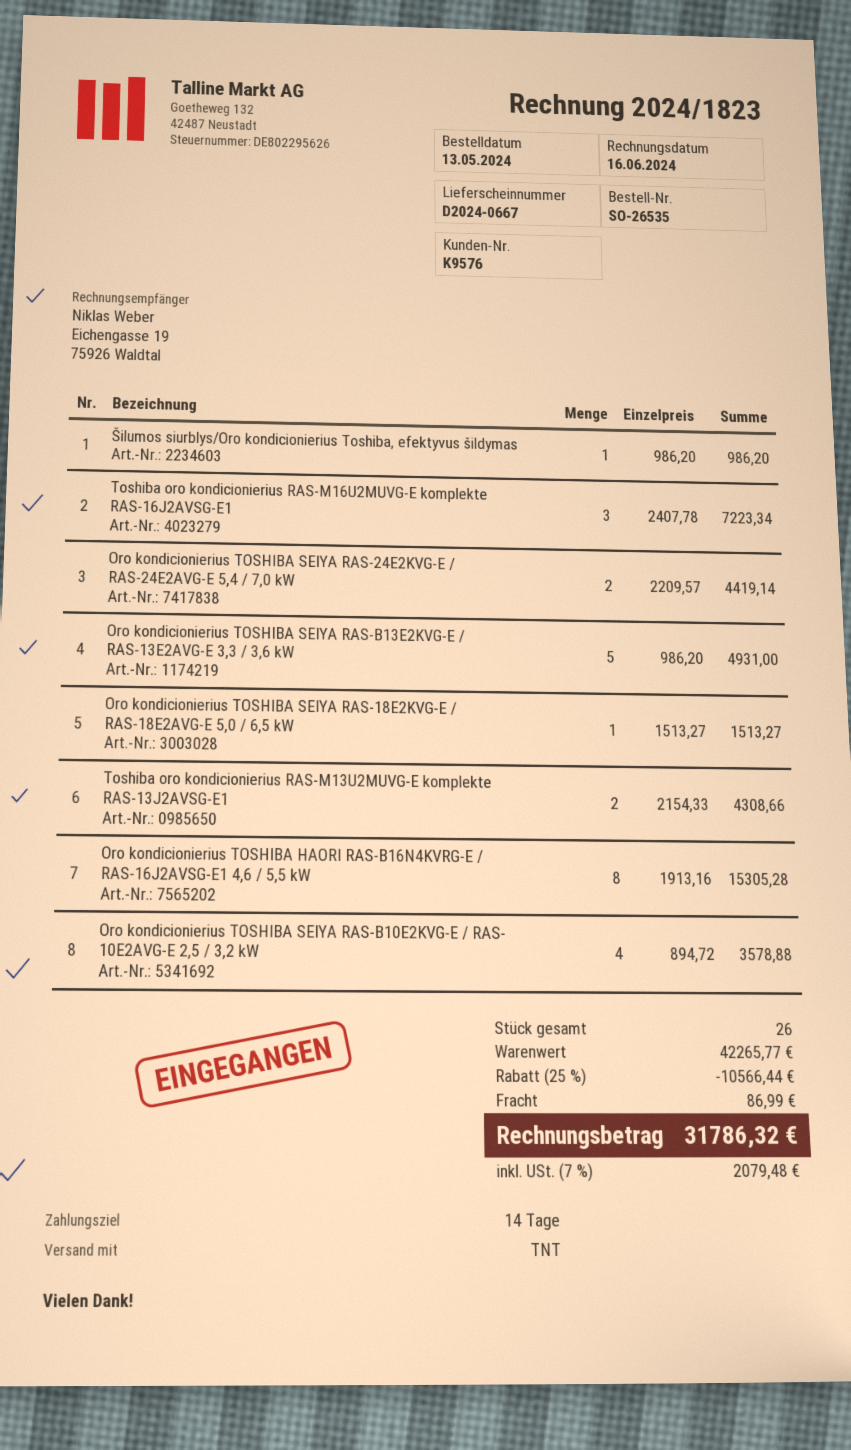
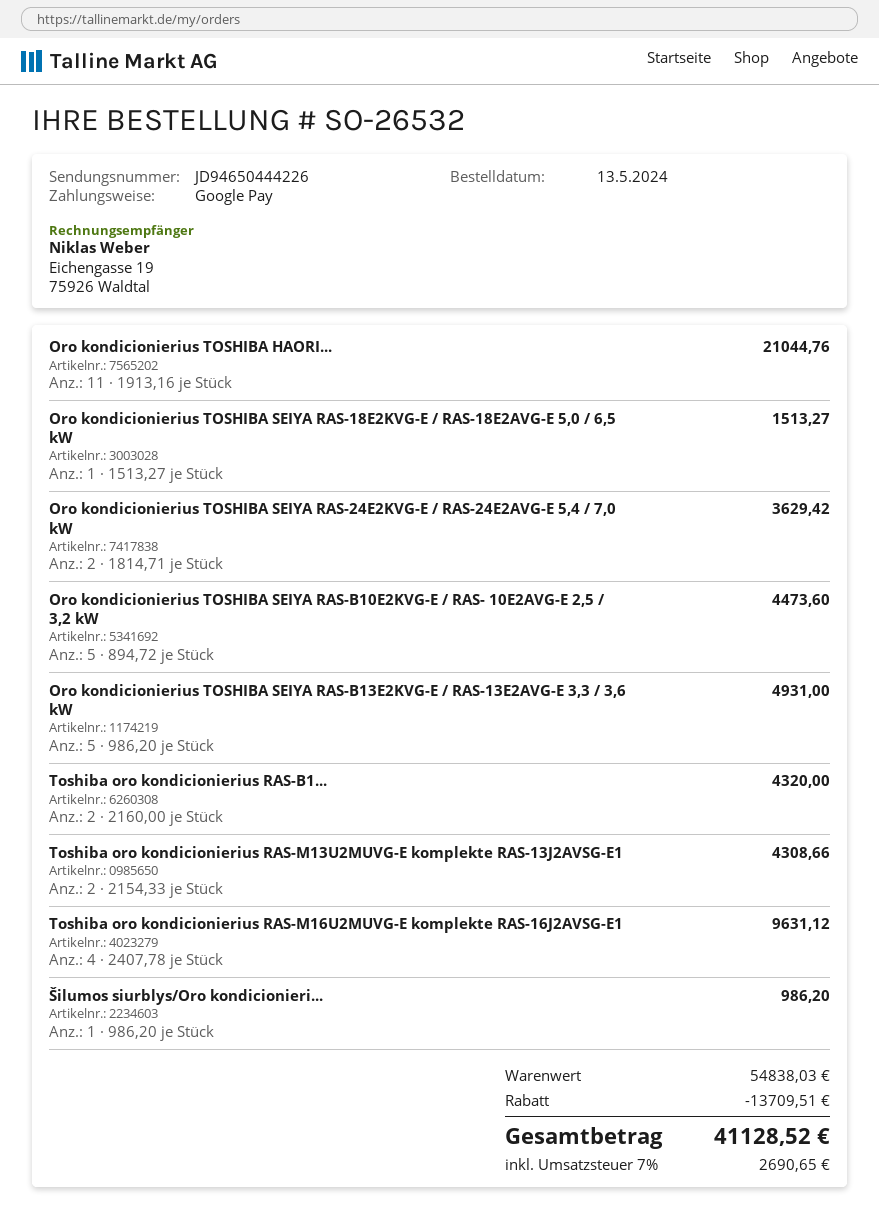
order number: SO-26535 -> SO-26532
Toshiba oro kondicionierius RAS-M16U2MUVG-E komplekte RAS-16J2AVSG-E1: 3 x 2407.78 = 7223.34 -> 4 x 2407.78 = 9631.12
Oro kondicionierius TOSHIBA SEIYA RAS-24E2KVG-E / RAS-24E2AVG-E 5,4 / 7,0 kW: 2 x 2209.57 = 4419.14 -> 2 x 1814.71 = 3629.42
Oro kondicionierius TOSHIBA HAORI RAS-B16N4KVRG-E / RAS-16J2AVSG-E1 4,6 / 5,5 kW: 8 x 1913.16 = 15305.28 -> 11 x 1913.16 = 21044.76
Oro kondicionierius TOSHIBA SEIYA RAS-B10E2KVG-E / RAS- 10E2AVG-E 2,5 / 3,2 kW: 4 x 894.72 = 3578.88 -> 5 x 894.72 = 4473.60
Toshiba oro kondicionierius RAS-B1...: none -> 2 x 2160.00 = 4320.00
subtotal: 42265.77 -> 54838.03
discount: 10566.44 -> 13709.51
shipping: 86.99 -> none
tax: 7% = 2079.48 -> 7% = 2690.65
total: 31786.32 -> 41128.52

